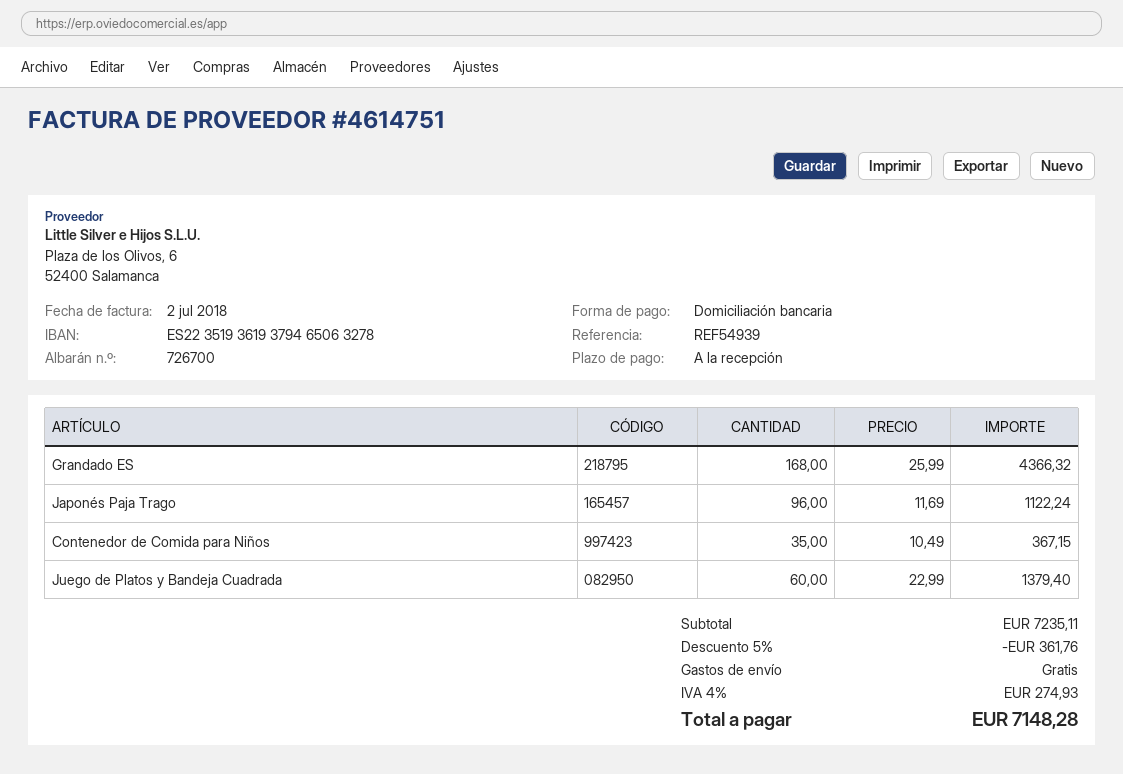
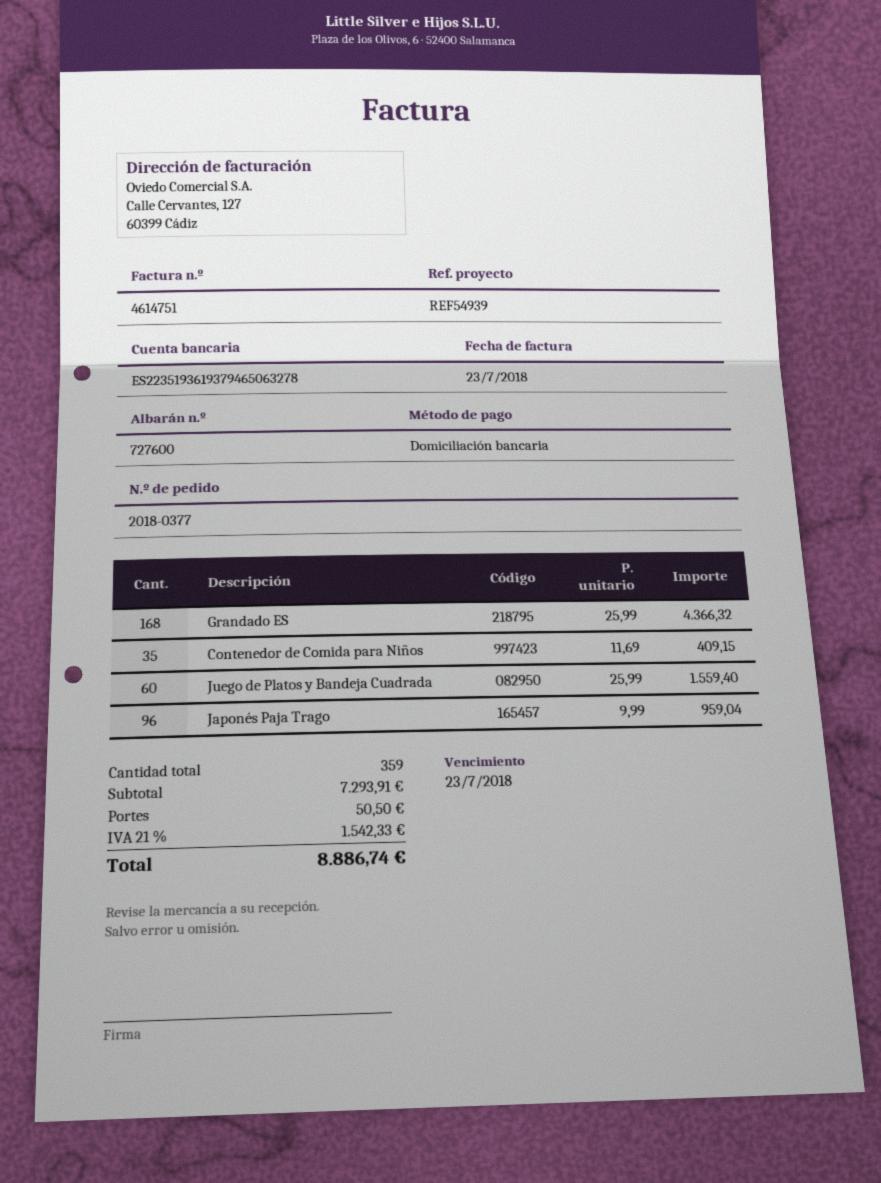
delivery note number: 726700 -> 727600
invoice date: 2018-07-02 -> 2018-07-23
Japonés Paja Trago: 96 x 11.69 = 1122.24 -> 96 x 9.99 = 959.04
Contenedor de Comida para Niños: 35 x 10.49 = 367.15 -> 35 x 11.69 = 409.15
Juego de Platos y Bandeja Cuadrada: 60 x 22.99 = 1379.40 -> 60 x 25.99 = 1559.40
subtotal: 7235.11 -> 7293.91
discount: 5% = 361.76 -> none
shipping: 0.00 -> 50.50
tax: 4% = 274.93 -> 21% = 1542.33
total: 7148.28 -> 8886.74

